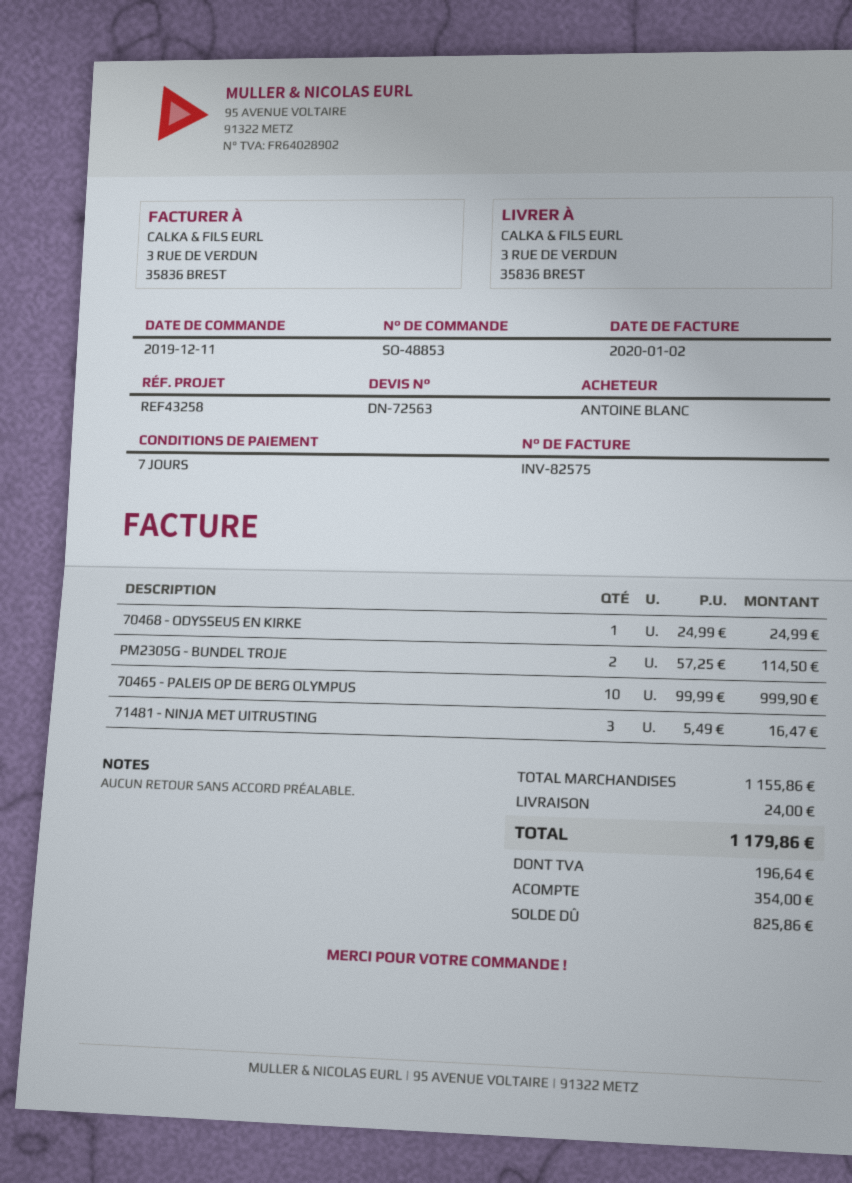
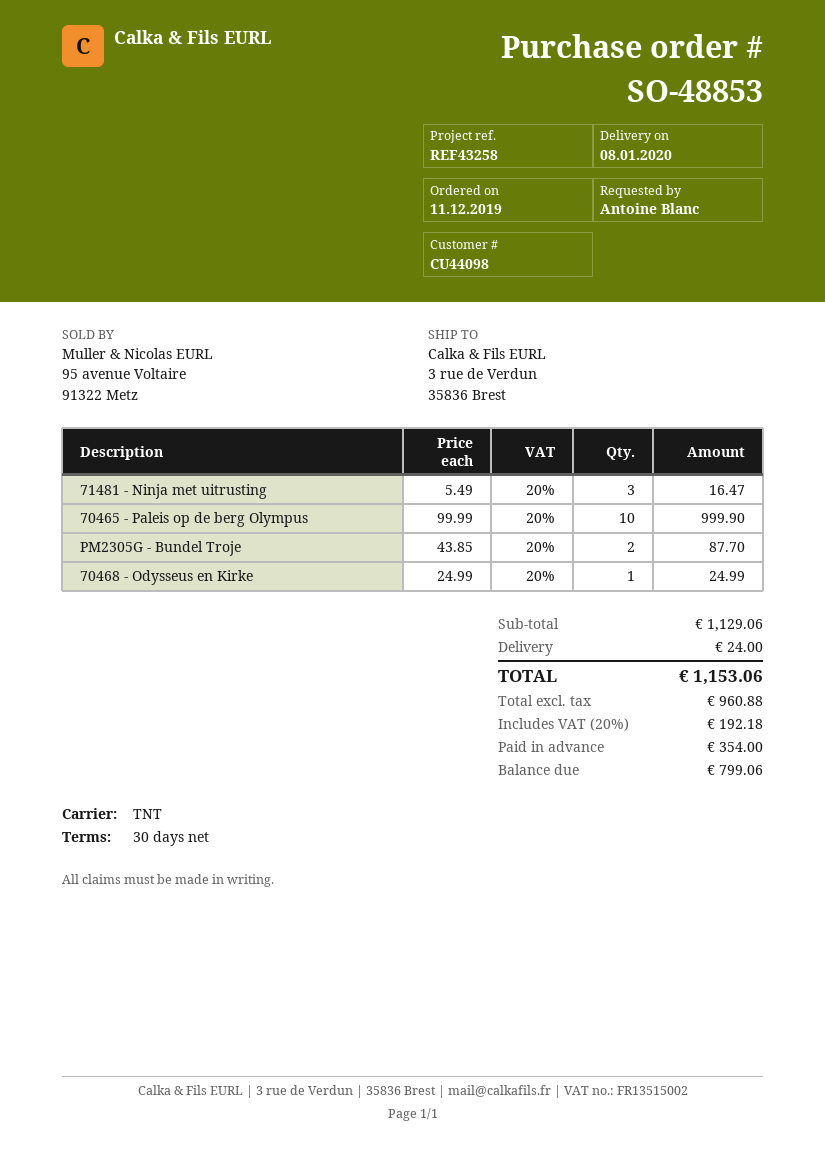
payment terms: 7 days -> 30 days
PM2305G - BUNDEL TROJE: 2 x 57.25 = 114.50 -> 2 x 43.85 = 87.70
subtotal: 1155.86 -> 1129.06
tax: 196.64 -> 192.18
total: 1179.86 -> 1153.06
balance: 825.86 -> 799.06

